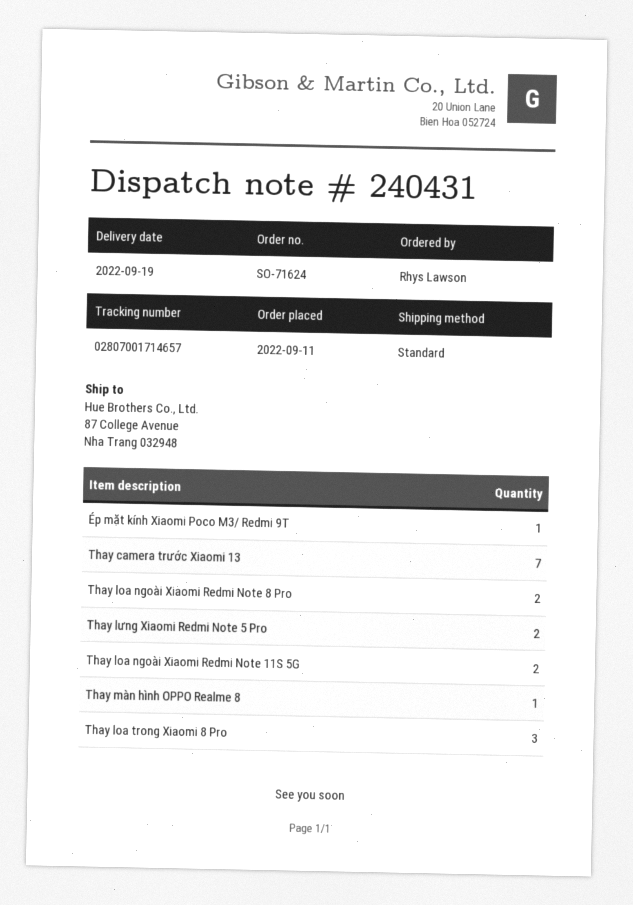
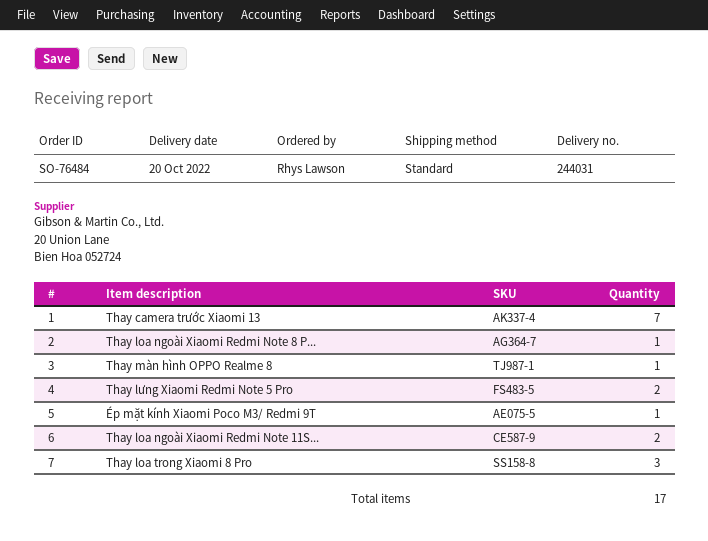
order number: SO-71624 -> SO-76484
delivery note number: 240431 -> 244031
delivery date: 2022-09-19 -> 2022-10-20
Thay loa ngoài Xiaomi Redmi Note 8 Pro: 2 -> 1

